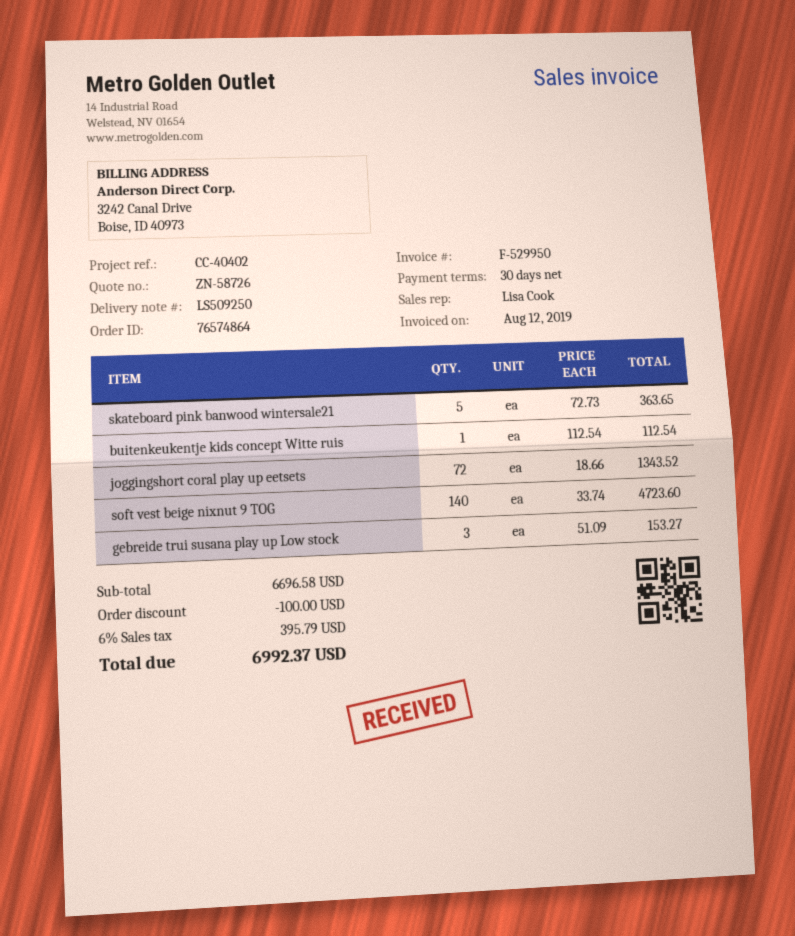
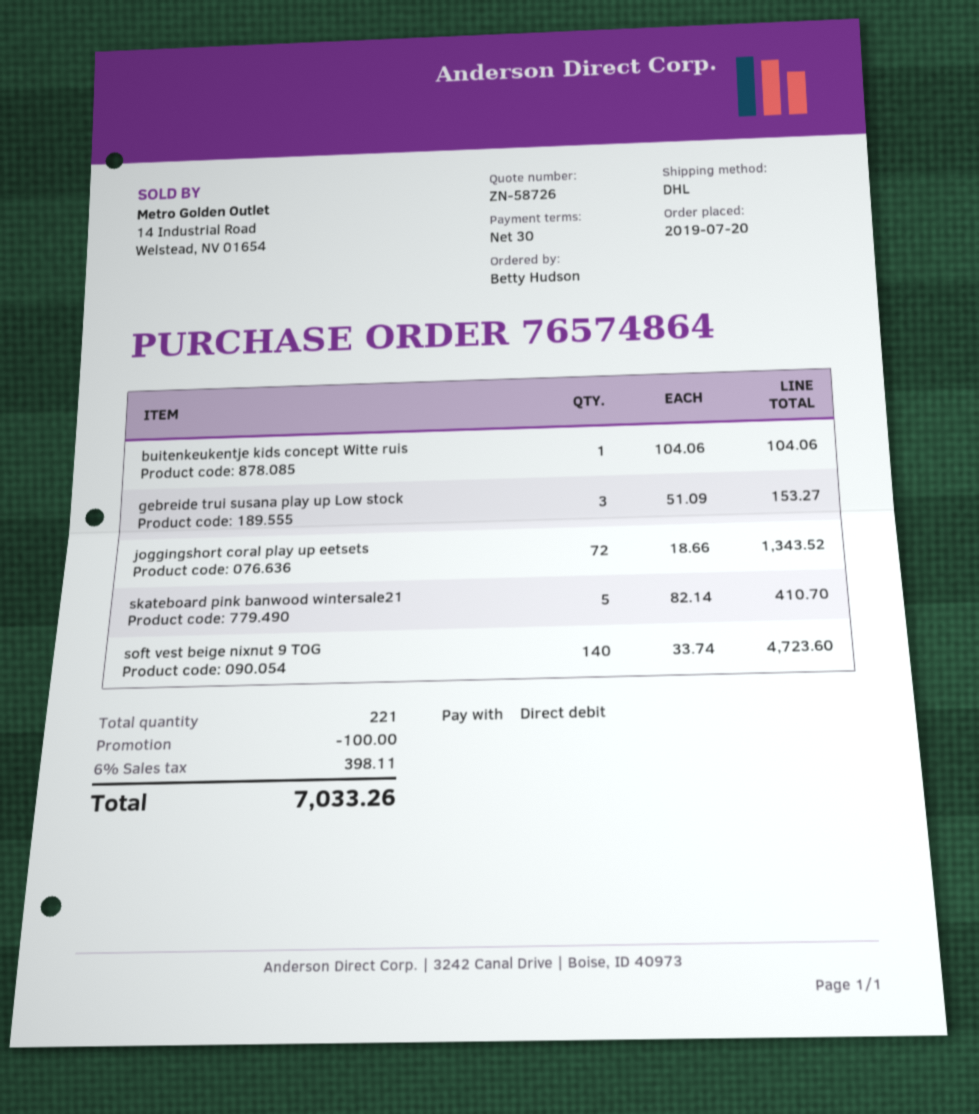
skateboard pink banwood wintersale21: 5 x 72.73 = 363.65 -> 5 x 82.14 = 410.70
buitenkeukentje kids concept Witte ruis: 1 x 112.54 = 112.54 -> 1 x 104.06 = 104.06
tax: 6% = 395.79 -> 6% = 398.11
total: 6992.37 -> 7033.26

